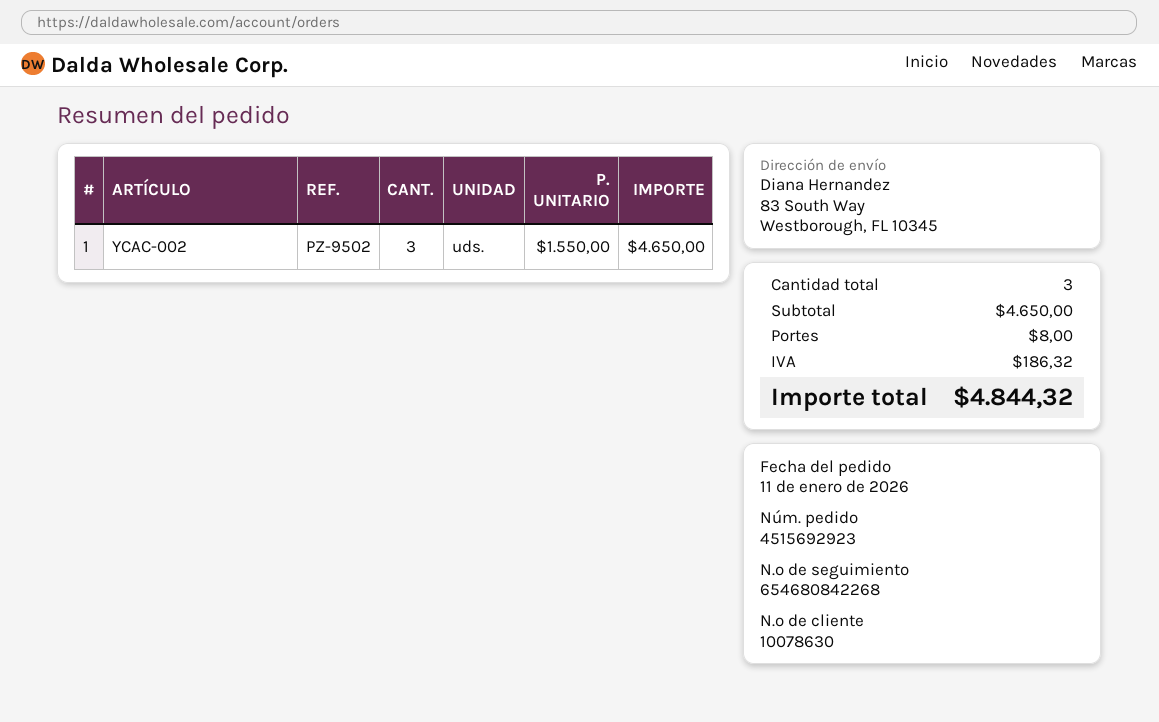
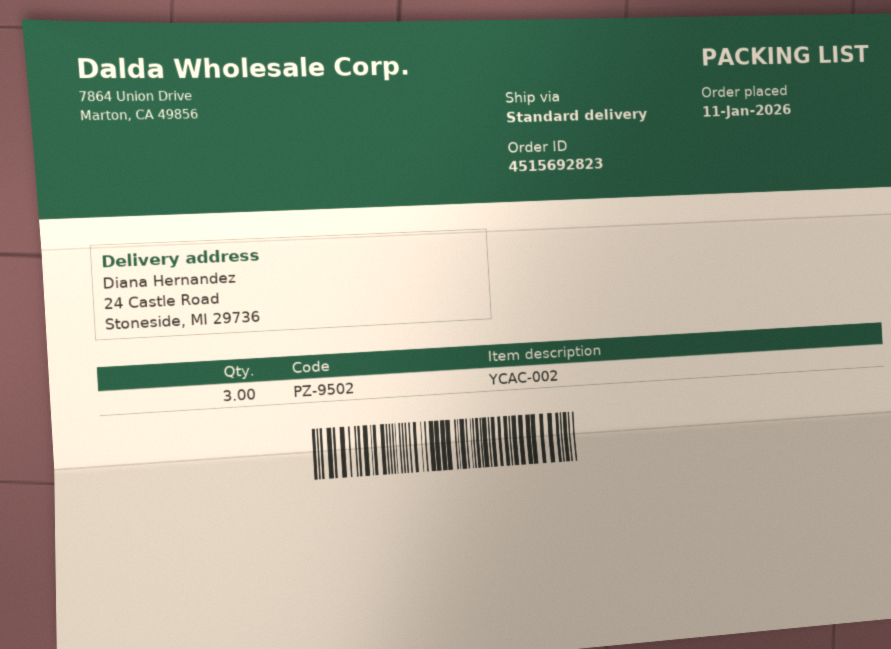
order number: 4515692923 -> 4515692823
ship to: 83 South Way, Westborough, FL 10345 -> 24 Castle Road, Stoneside, MI 29736

